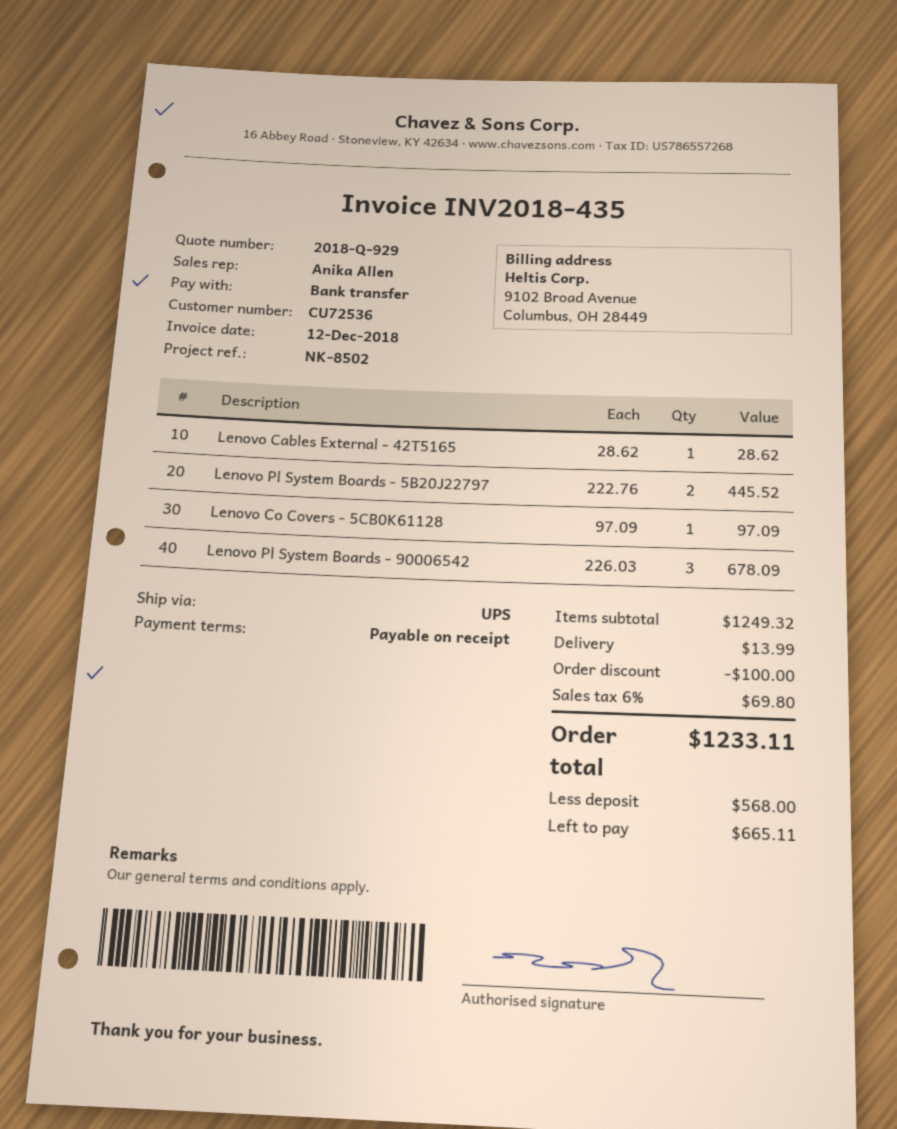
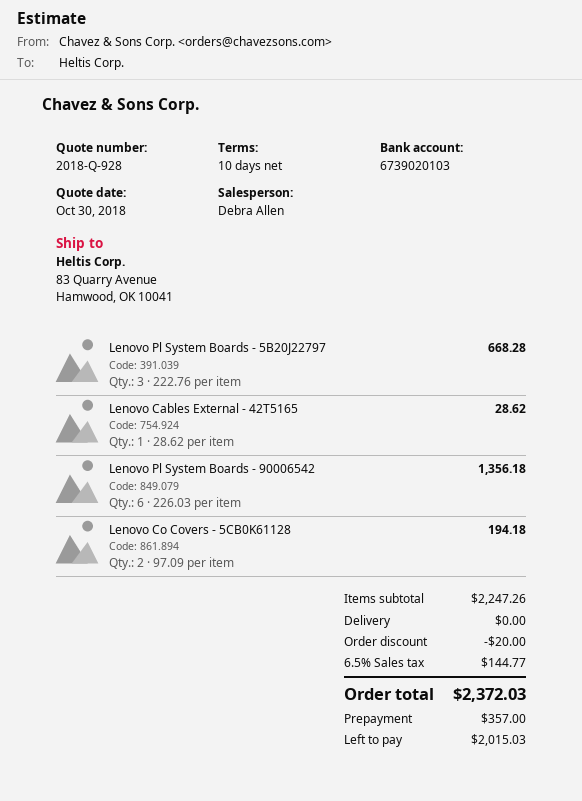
quote number: 2018-Q-929 -> 2018-Q-928
payment terms: on receipt -> 10 days
sales rep: Anika Allen -> Debra Allen
Lenovo Pl System Boards - 5B20J22797: 2 x 222.76 = 445.52 -> 3 x 222.76 = 668.28
Lenovo Co Covers - 5CB0K61128: 1 x 97.09 = 97.09 -> 2 x 97.09 = 194.18
Lenovo Pl System Boards - 90006542: 3 x 226.03 = 678.09 -> 6 x 226.03 = 1356.18
subtotal: 1249.32 -> 2247.26
discount: 100.00 -> 20.00
shipping: 13.99 -> 0.00
tax: 6% = 69.80 -> 6.5% = 144.77
total: 1233.11 -> 2372.03
deposit: 568.00 -> 357.00
balance: 665.11 -> 2015.03

